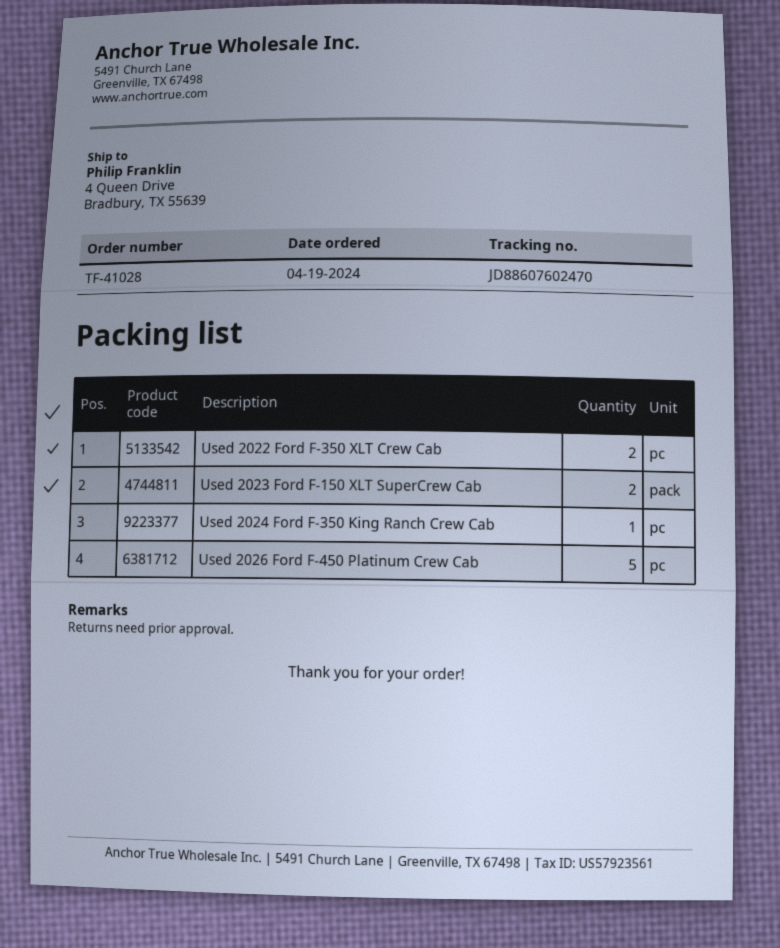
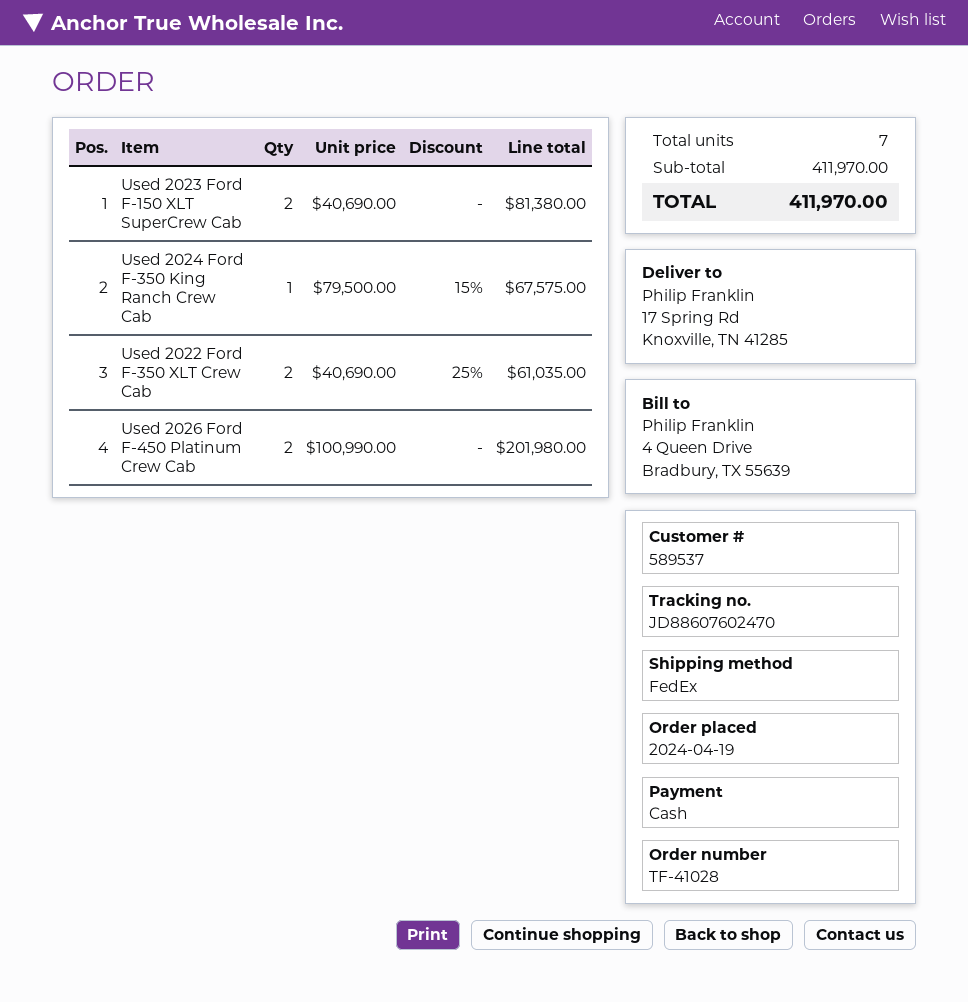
ship to: 4 Queen Drive, Bradbury, TX 55639 -> 17 Spring Rd, Knoxville, TN 41285
Used 2026 Ford F-450 Platinum Crew Cab: 5 -> 2

